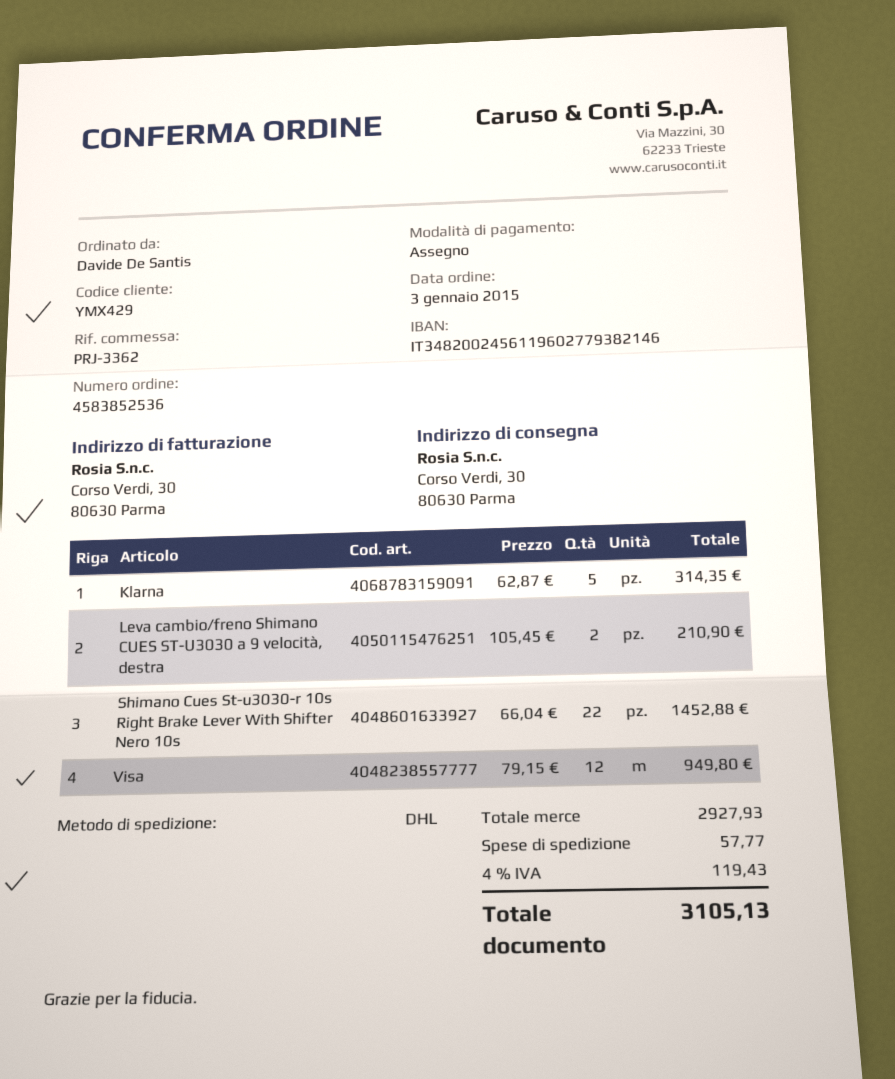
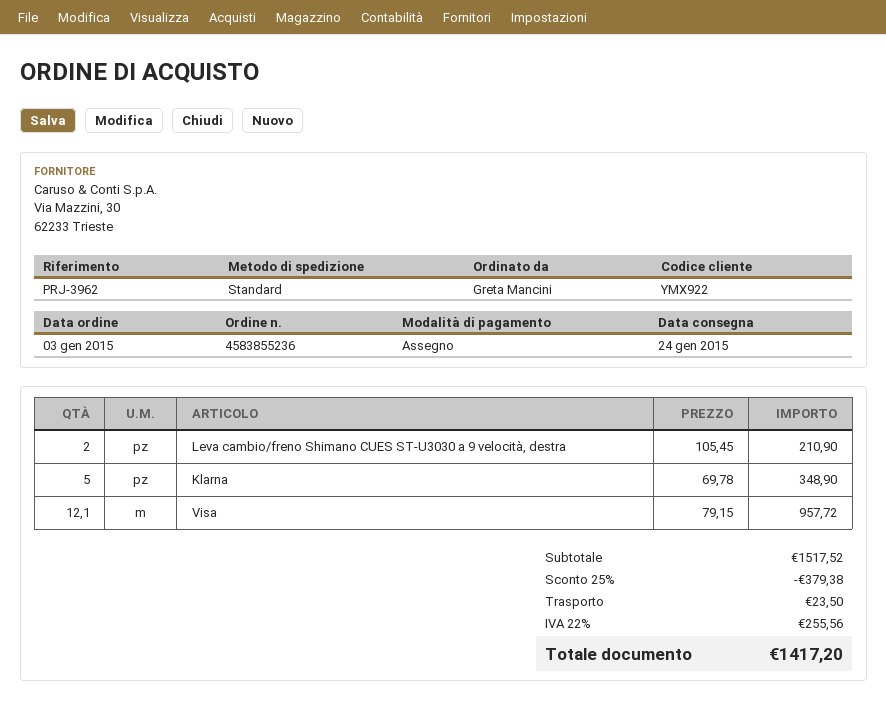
order number: 4583852536 -> 4583855236
customer number: YMX429 -> YMX922
reference: PRJ-3362 -> PRJ-3962
ordered by: Davide De Santis -> Greta Mancini
shipping method: DHL -> standard
Klarna: 5 x 62.87 = 314.35 -> 5 x 69.78 = 348.90
Shimano Cues St-u3030-r 10s Right Brake Lever With Shifter Nero 10s: 22 x 66.04 = 1452.88 -> none
Visa: 12 x 79.15 = 949.80 -> 12.1 x 79.15 = 957.72
subtotal: 2927.93 -> 1517.52
discount: none -> 25% = 379.38
shipping: 57.77 -> 23.50
tax: 4% = 119.43 -> 22% = 255.56
total: 3105.13 -> 1417.20

